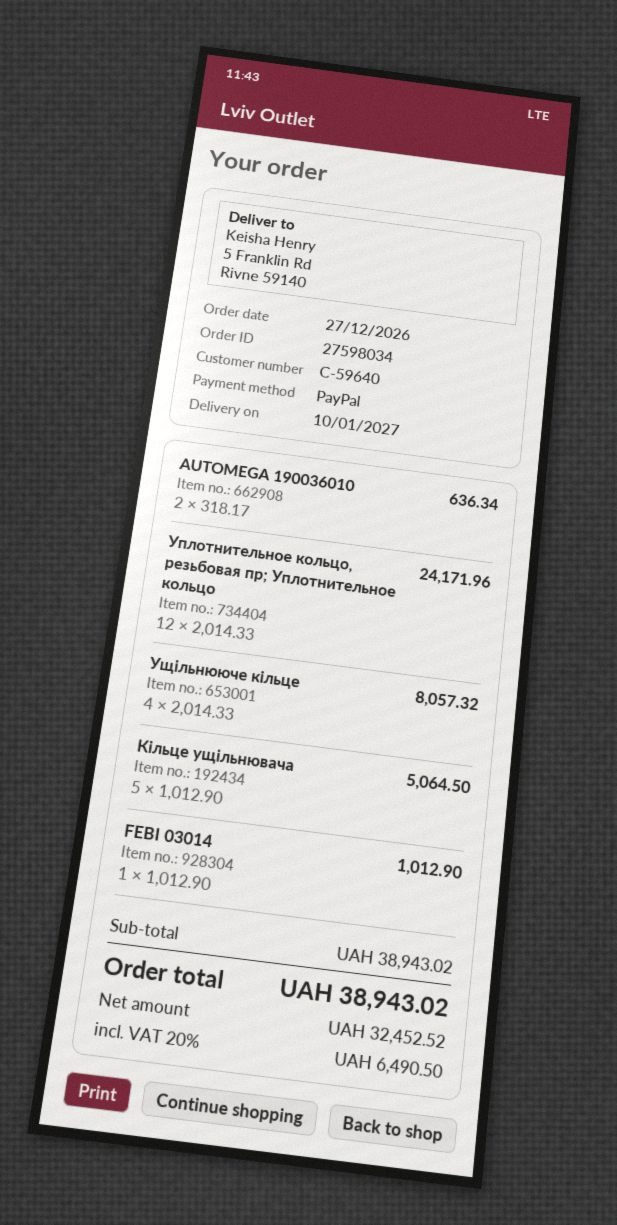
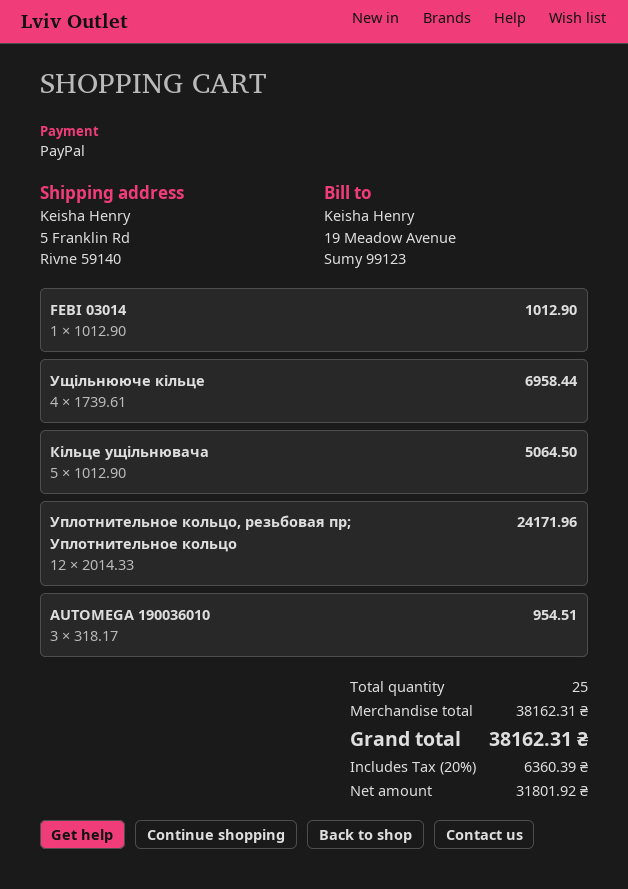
AUTOMEGA 190036010: 2 x 318.17 = 636.34 -> 3 x 318.17 = 954.51
Ущільнююче кільце: 4 x 2014.33 = 8057.32 -> 4 x 1739.61 = 6958.44
subtotal: 38943.02 -> 38162.31
net: 32452.52 -> 31801.92
tax: 20% = 6490.50 -> 20% = 6360.39
total: 38943.02 -> 38162.31

